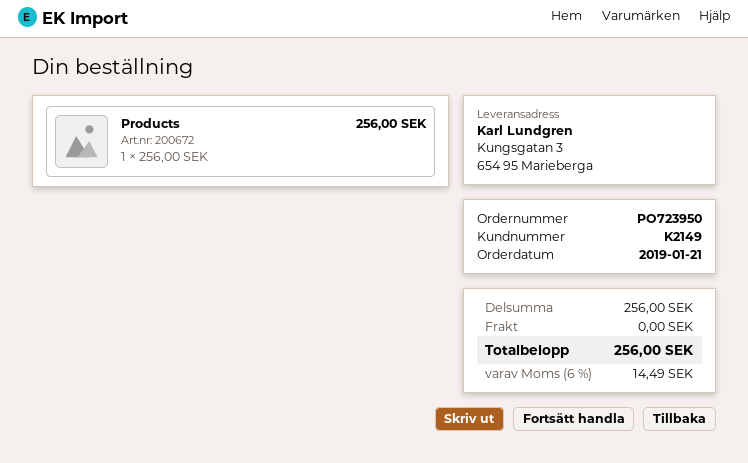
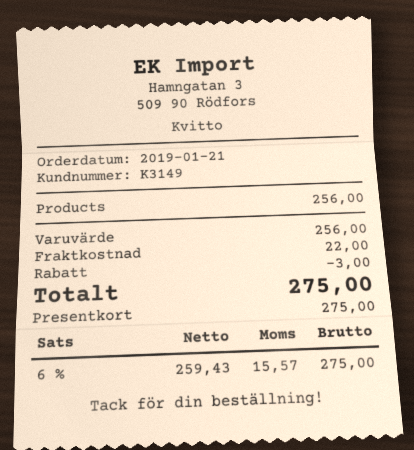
customer number: K2149 -> K3149
discount: none -> 3.00
shipping: 0.00 -> 22.00
tax: 6% = 14.49 -> 6% = 15.57
total: 256.00 -> 275.00

